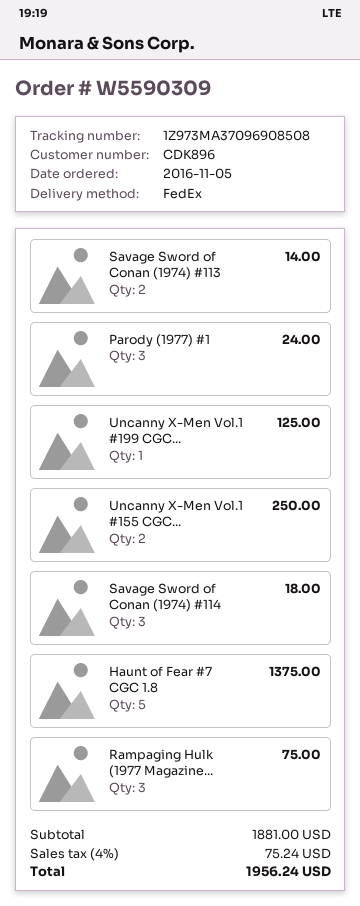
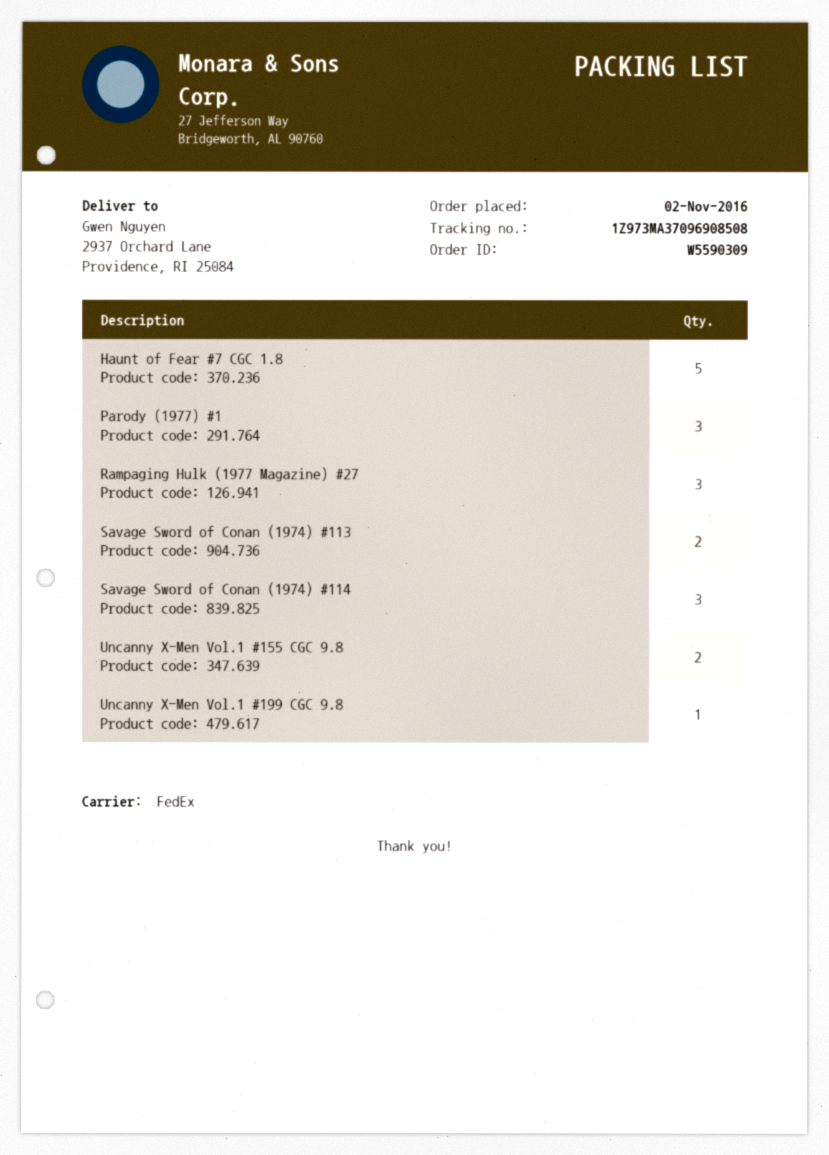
order date: 2016-11-05 -> 2016-11-02

